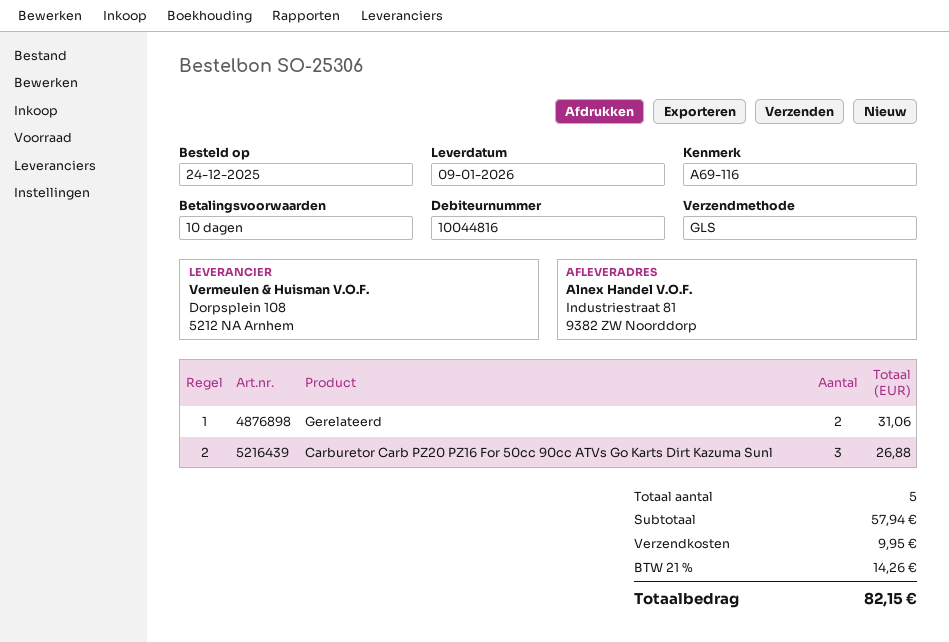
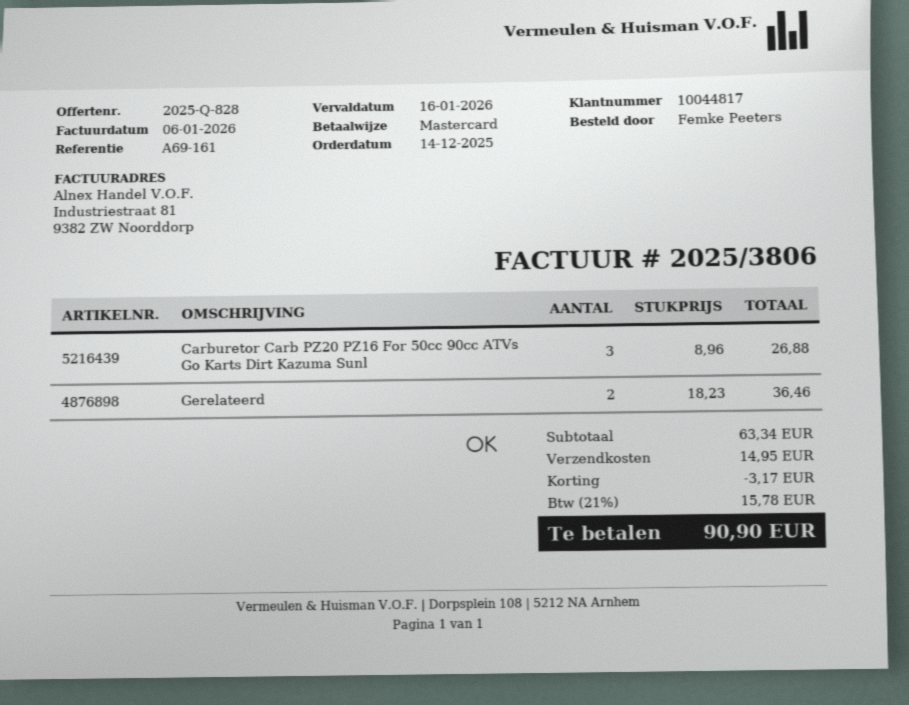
order date: 2025-12-24 -> 2025-12-14
customer number: 10044816 -> 10044817
reference: A69-116 -> A69-161
Gerelateerd: 2 for 31.06 -> 2 for 36.46
subtotal: 57.94 -> 63.34
discount: none -> 3.17
shipping: 9.95 -> 14.95
tax: 21% = 14.26 -> 21% = 15.78
total: 82.15 -> 90.90

